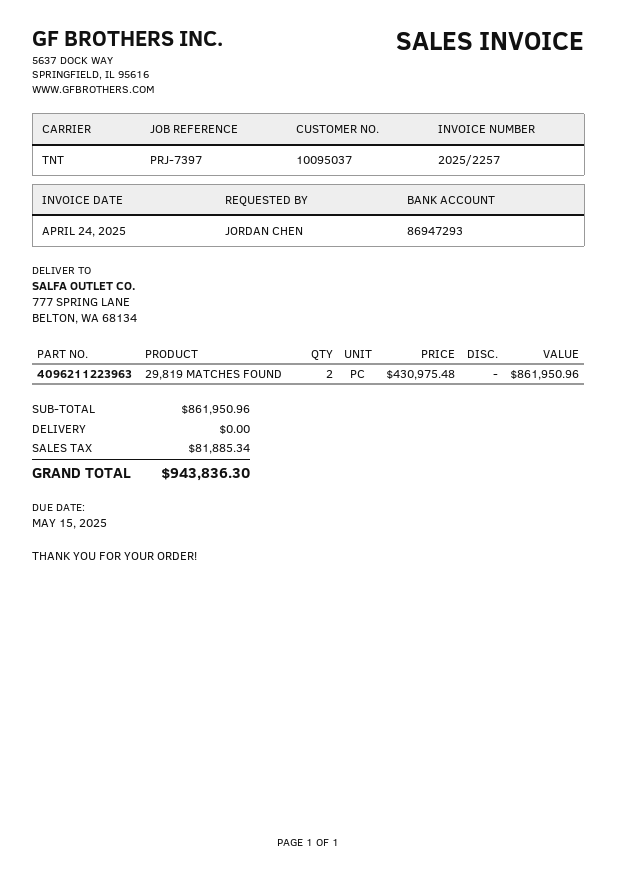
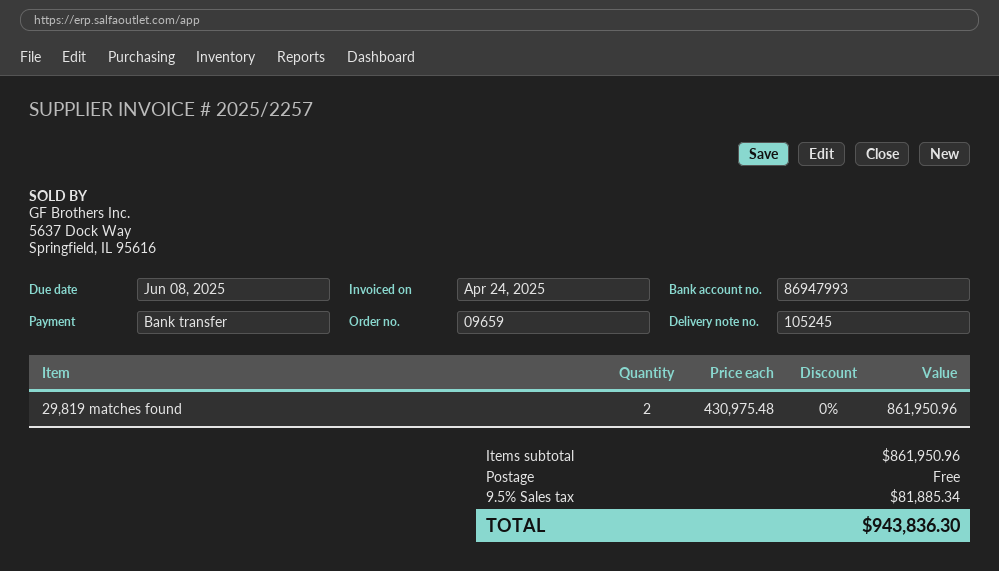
due date: 2025-05-15 -> 2025-06-08
bank account: 86947293 -> 86947993

